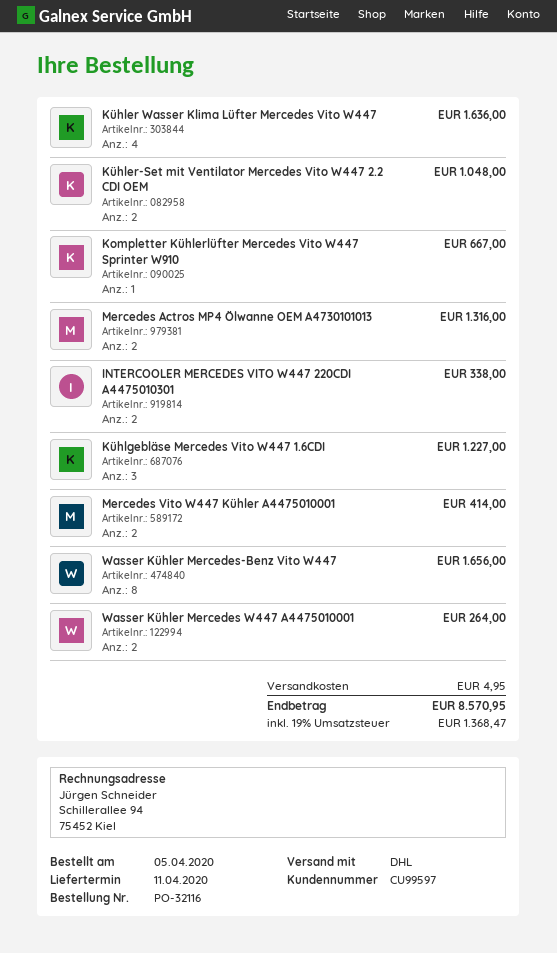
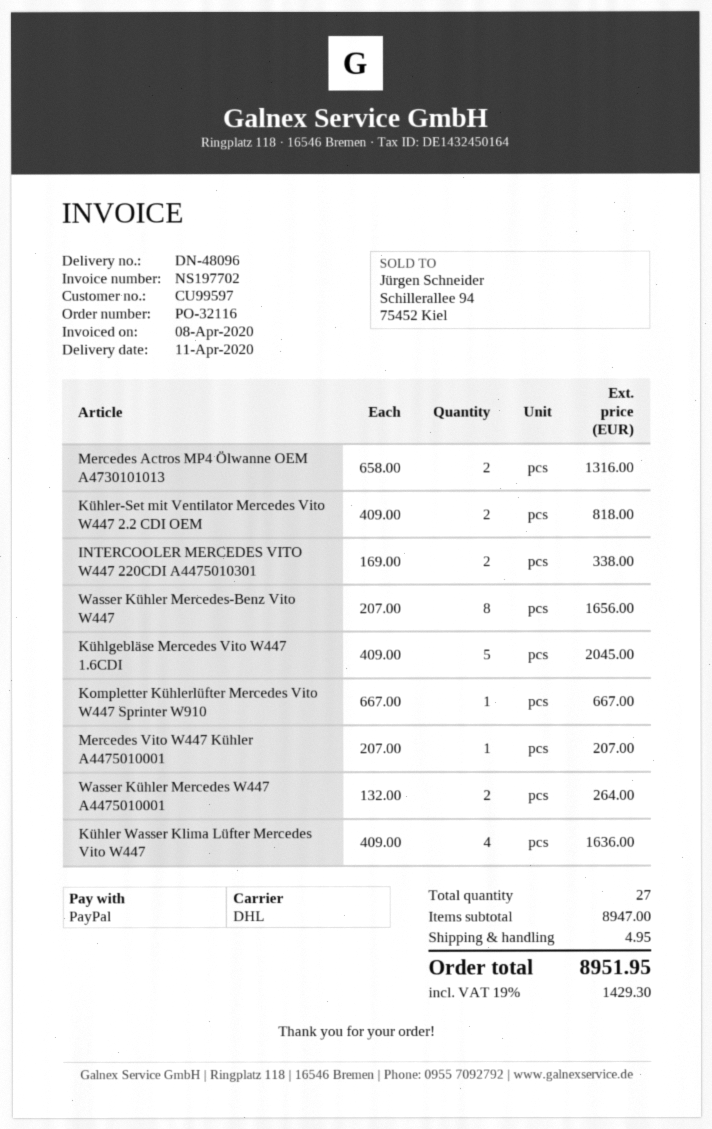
Kühler-Set mit Ventilator Mercedes Vito W447 2.2 CDI OEM: 2 for 1048.00 -> 2 for 818.00
Kühlgebläse Mercedes Vito W447 1.6CDI: 3 for 1227.00 -> 5 for 2045.00
Mercedes Vito W447 Kühler A4475010001: 2 for 414.00 -> 1 for 207.00
tax: 19% = 1368.47 -> 19% = 1429.30
total: 8570.95 -> 8951.95

